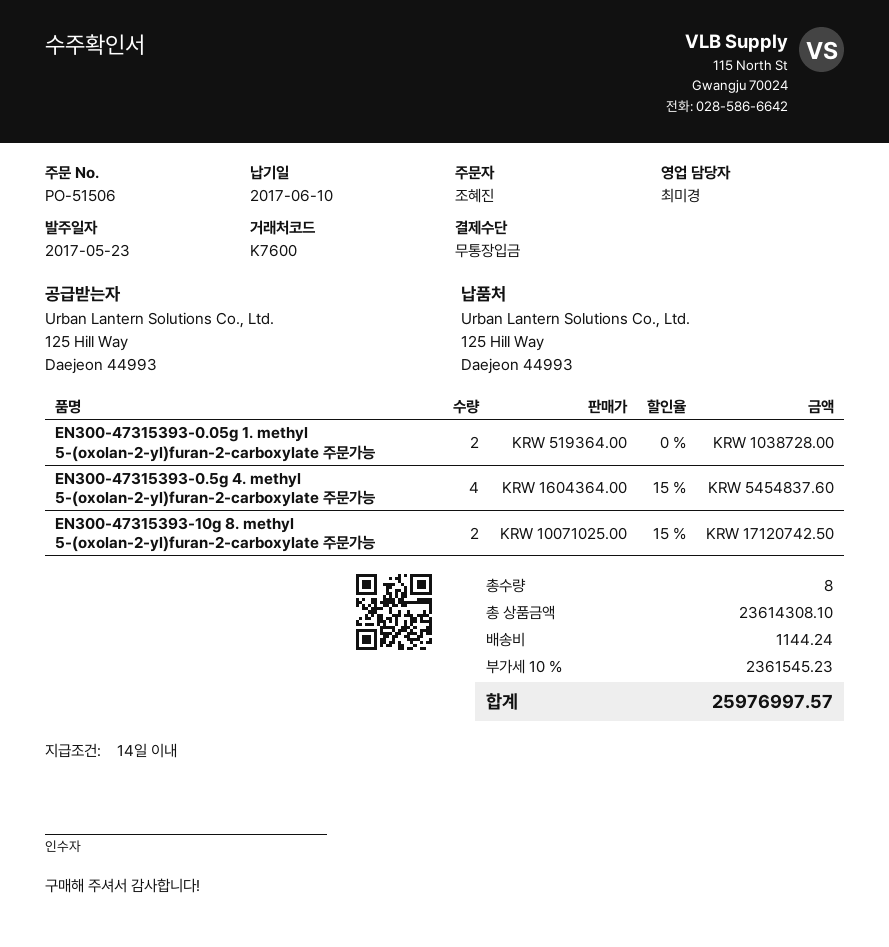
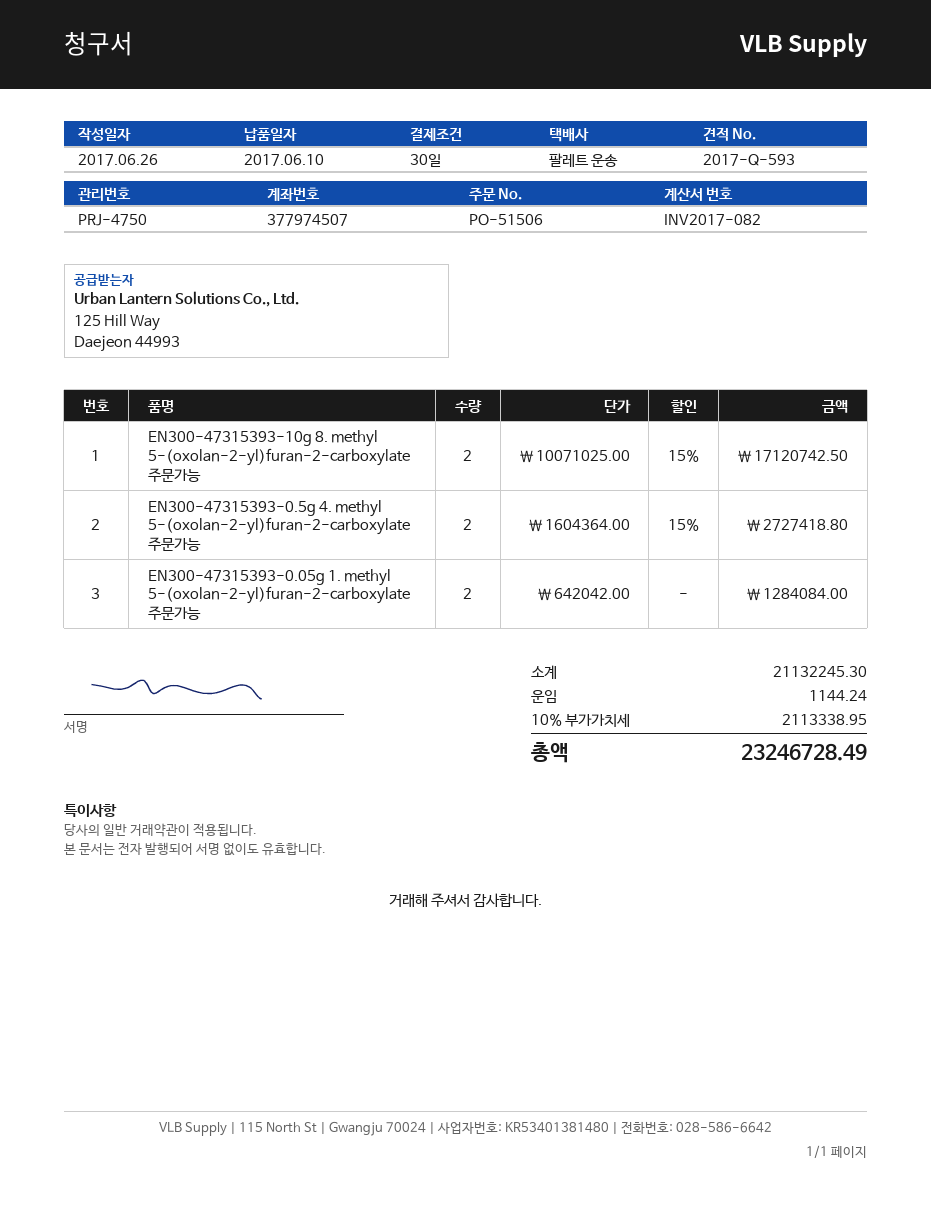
payment terms: 14 days -> 30 days
EN300-47315393-0.05g 1. methyl 5-(oxolan-2-yl)furan-2-carboxylate 주문가능: 2 x 519364.00 = 1038728.00 -> 2 x 642042.00 = 1284084.00
EN300-47315393-0.5g 4. methyl 5-(oxolan-2-yl)furan-2-carboxylate 주문가능: 4 x 1604364.00 - 15% = 5454837.60 -> 2 x 1604364.00 - 15% = 2727418.80
subtotal: 23614308.10 -> 21132245.30
tax: 10% = 2361545.23 -> 10% = 2113338.95
total: 25976997.57 -> 23246728.49

